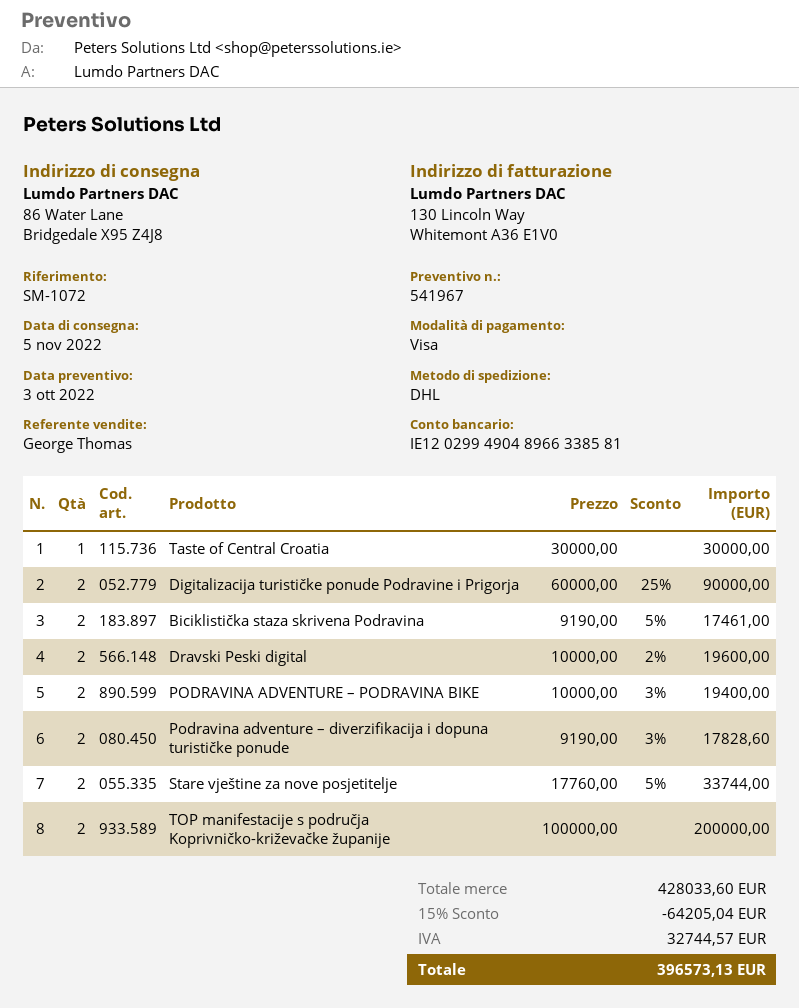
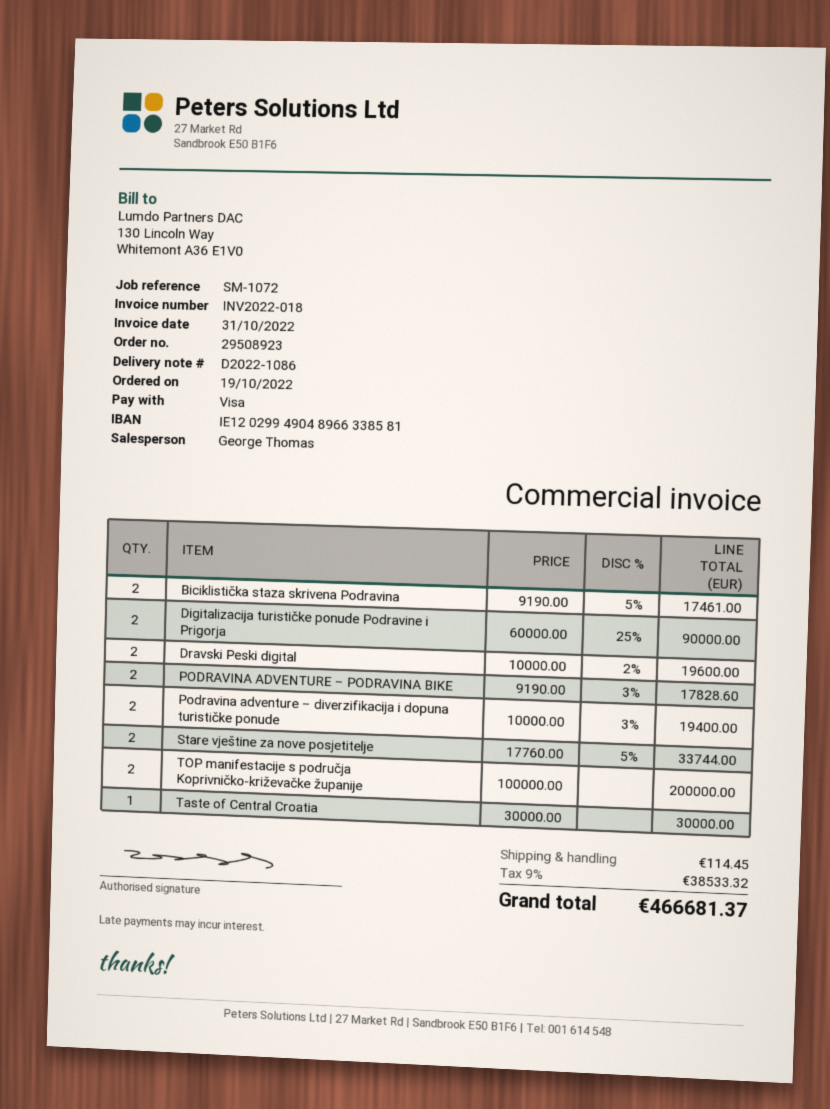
PODRAVINA ADVENTURE – PODRAVINA BIKE: 2 x 10000.00 - 3% = 19400.00 -> 2 x 9190.00 - 3% = 17828.60
Podravina adventure – diverzifikacija i dopuna turističke ponude: 2 x 9190.00 - 3% = 17828.60 -> 2 x 10000.00 - 3% = 19400.00
discount: 15% = 64205.04 -> none
shipping: none -> 114.45
tax: 32744.57 -> 38533.32
total: 396573.13 -> 466681.37

